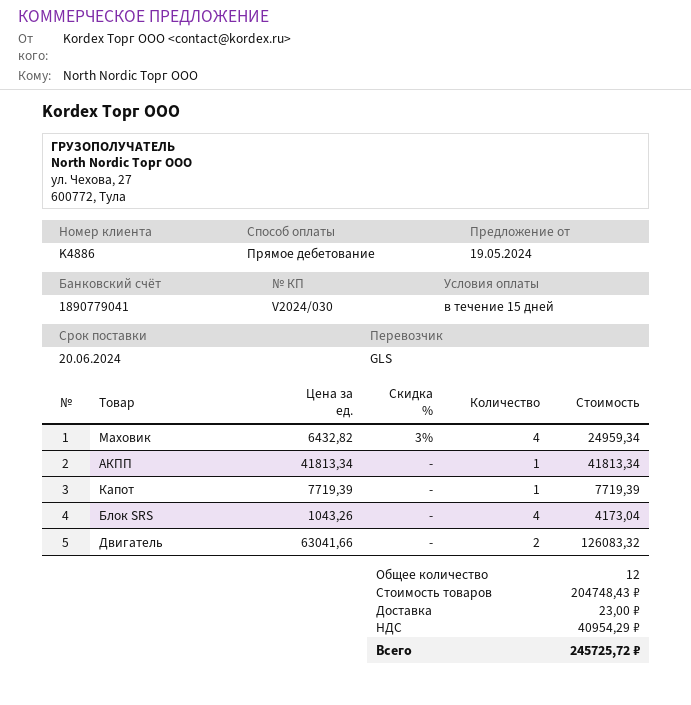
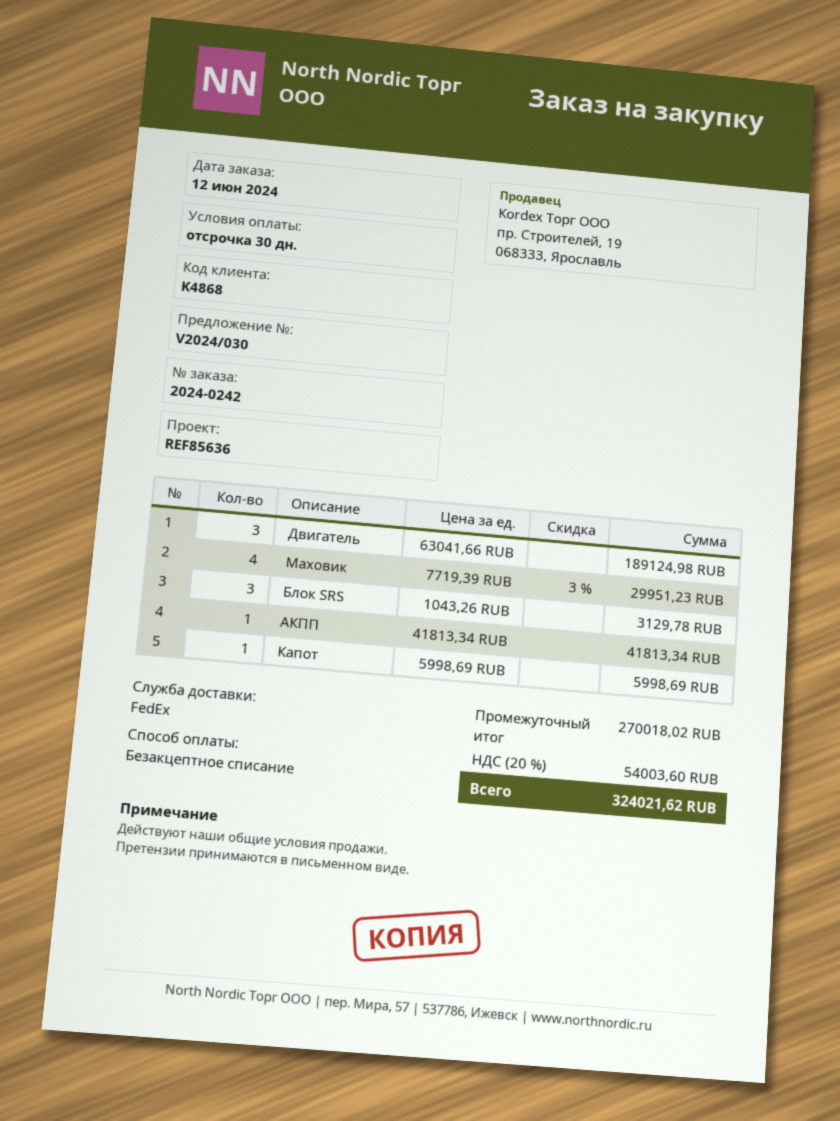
payment terms: 15 days -> 30 days
customer number: K4886 -> K4868
shipping method: GLS -> FedEx
Маховик: 4 x 6432.82 - 3% = 24959.34 -> 4 x 7719.39 - 3% = 29951.23
Капот: 1 x 7719.39 = 7719.39 -> 1 x 5998.69 = 5998.69
Блок SRS: 4 x 1043.26 = 4173.04 -> 3 x 1043.26 = 3129.78
Двигатель: 2 x 63041.66 = 126083.32 -> 3 x 63041.66 = 189124.98
subtotal: 204748.43 -> 270018.02
shipping: 23.00 -> none
tax: 40954.29 -> 54003.60
total: 245725.72 -> 324021.62

